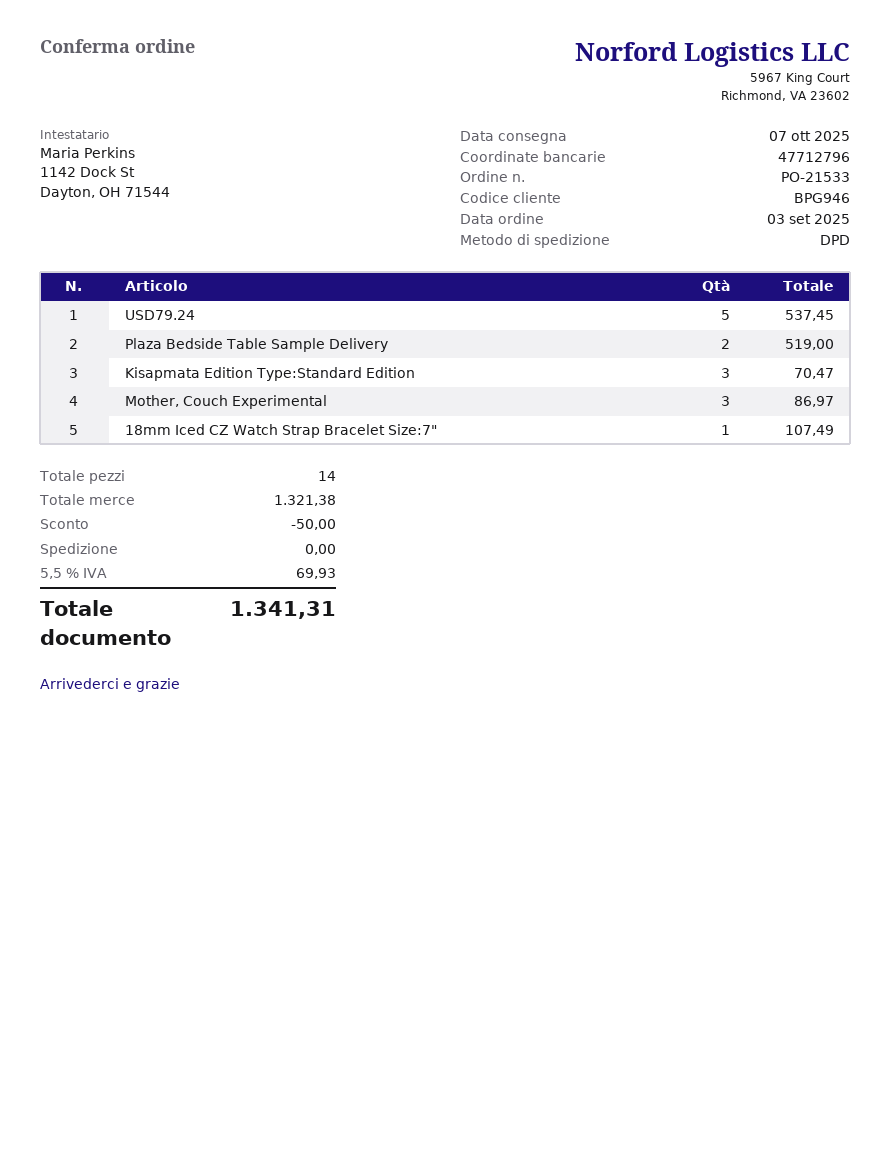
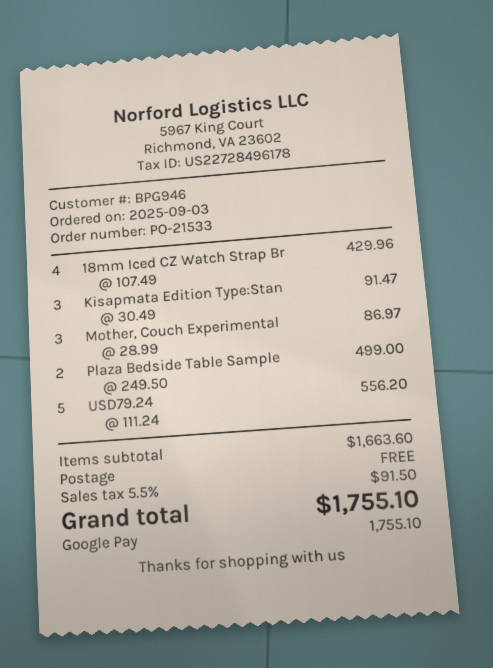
USD79.24: 5 for 537.45 -> 5 for 556.20
Plaza Bedside Table Sample Delivery: 2 for 519.00 -> 2 for 499.00
Kisapmata Edition Type:Standard Edition: 3 for 70.47 -> 3 for 91.47
18mm Iced CZ Watch Strap Bracelet Size:7": 1 for 107.49 -> 4 for 429.96
subtotal: 1321.38 -> 1663.60
discount: 50.00 -> none
tax: 5.5% = 69.93 -> 5.5% = 91.50
total: 1341.31 -> 1755.10

